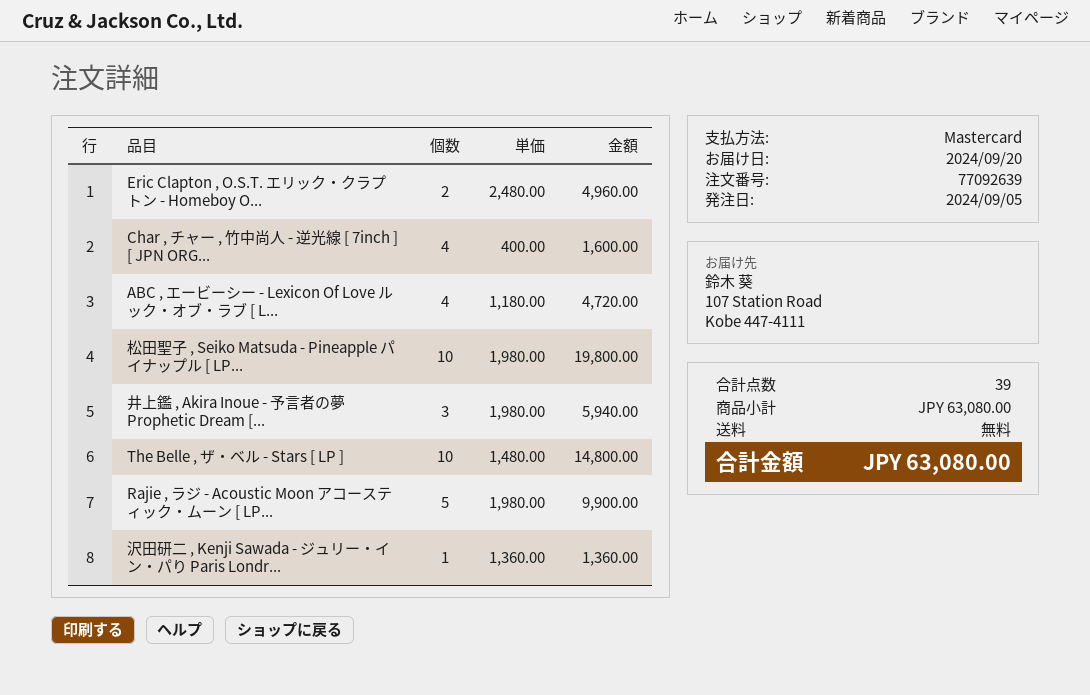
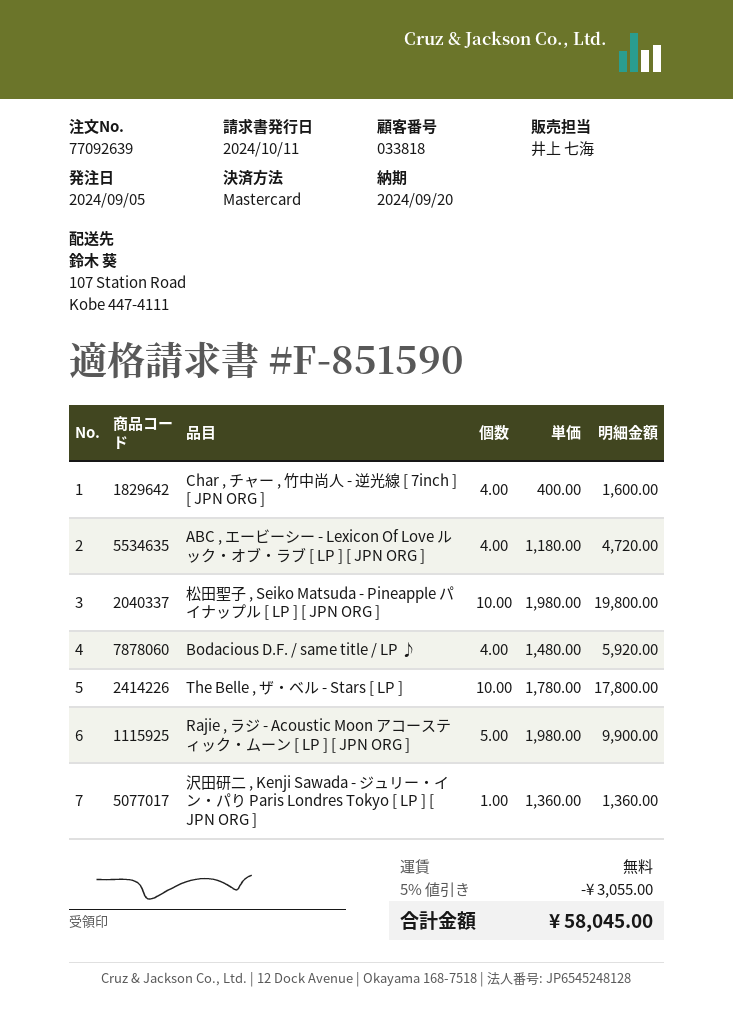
Eric Clapton , O.S.T. エリック・クラプトン - Homeboy O...: 2 x 2480.00 = 4960.00 -> none
井上鑑 , Akira Inoue - 予言者の夢 Prophetic Dream [...: 3 x 1980.00 = 5940.00 -> none
The Belle , ザ・ベル - Stars [ LP ]: 10 x 1480.00 = 14800.00 -> 10 x 1780.00 = 17800.00
Bodacious D.F. / same title / LP ♪: none -> 4 x 1480.00 = 5920.00
discount: none -> 5% = 3055.00
total: 63080.00 -> 58045.00

